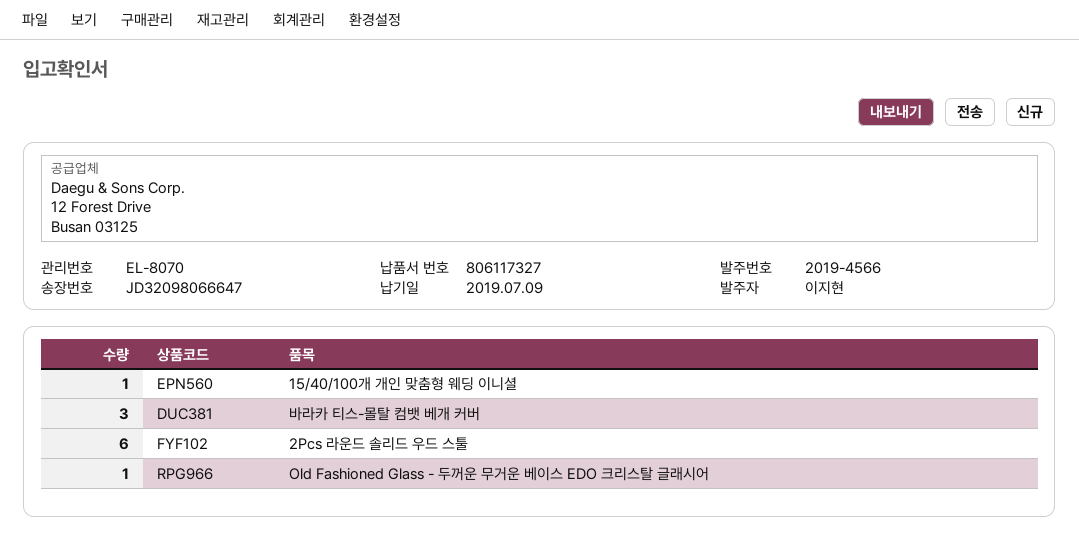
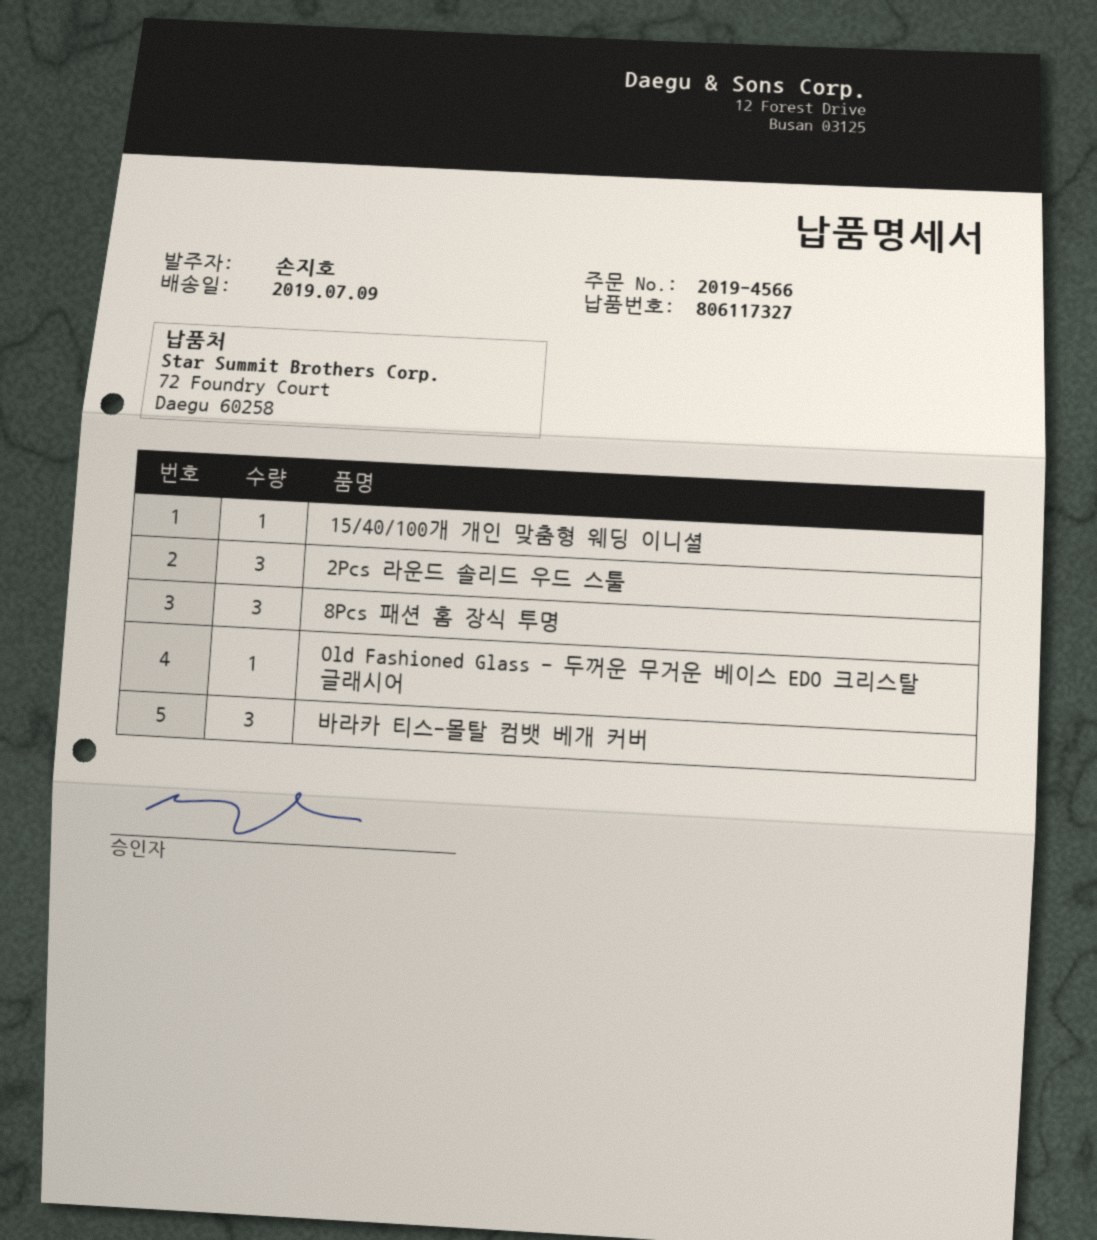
ordered by: 이지현 -> 손지호
2Pcs 라운드 솔리드 우드 스툴: 6 -> 3
8Pcs 패션 홈 장식 투명: none -> 3

